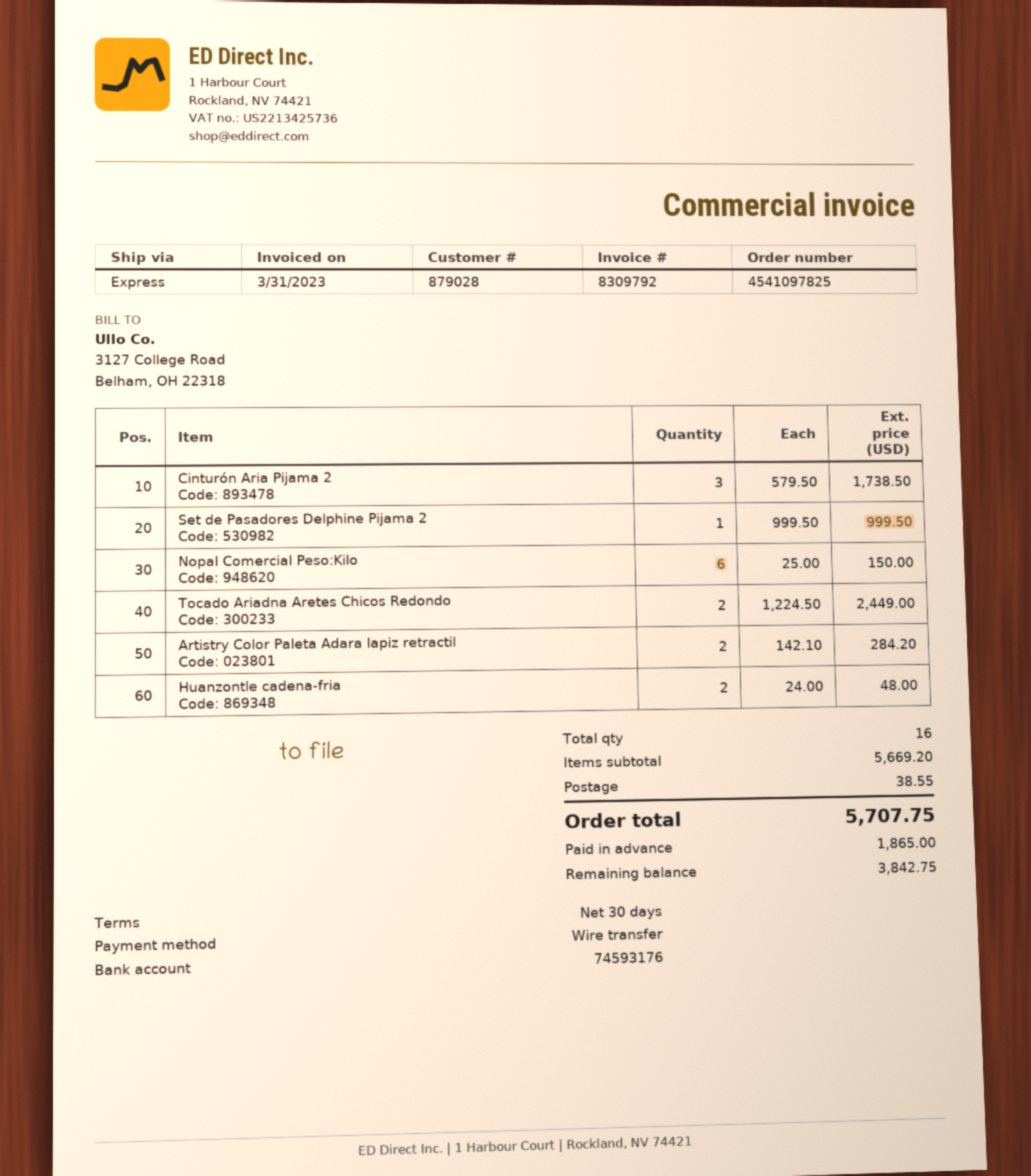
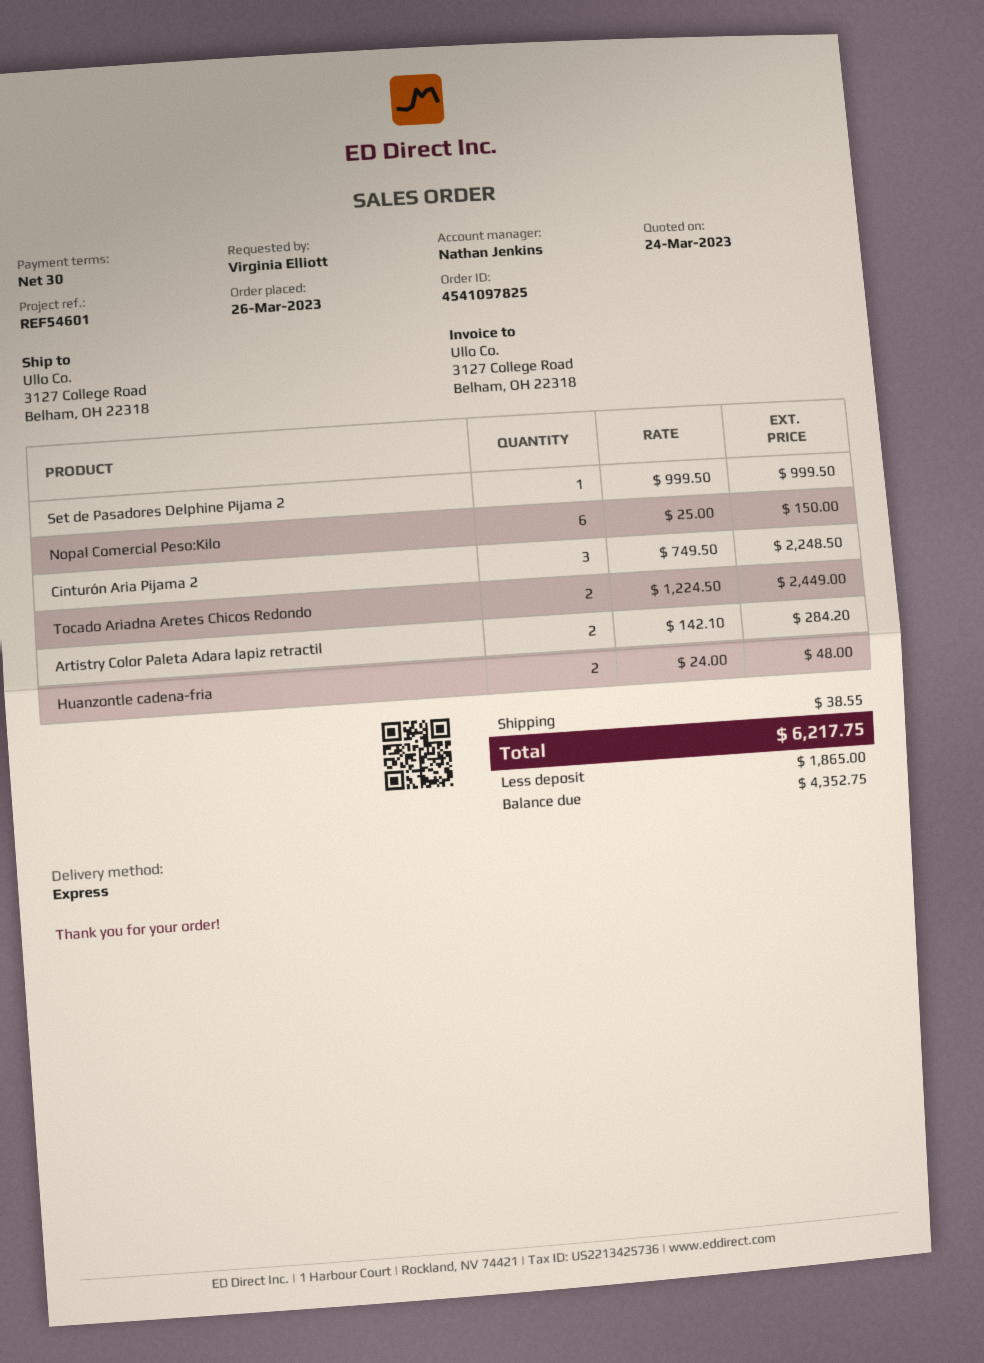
Cinturón Aria Pijama 2: 3 x 579.50 = 1738.50 -> 3 x 749.50 = 2248.50
total: 5707.75 -> 6217.75
balance: 3842.75 -> 4352.75

